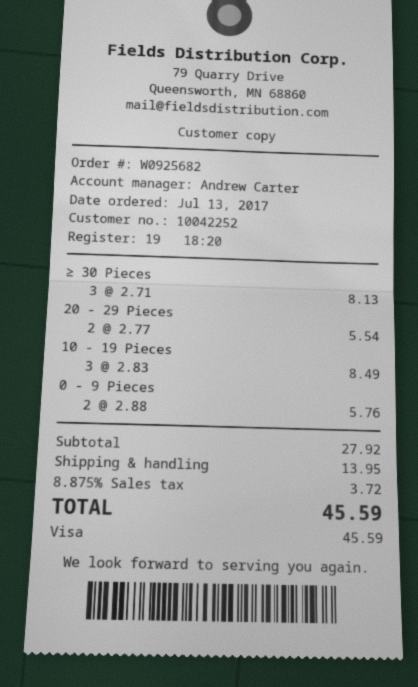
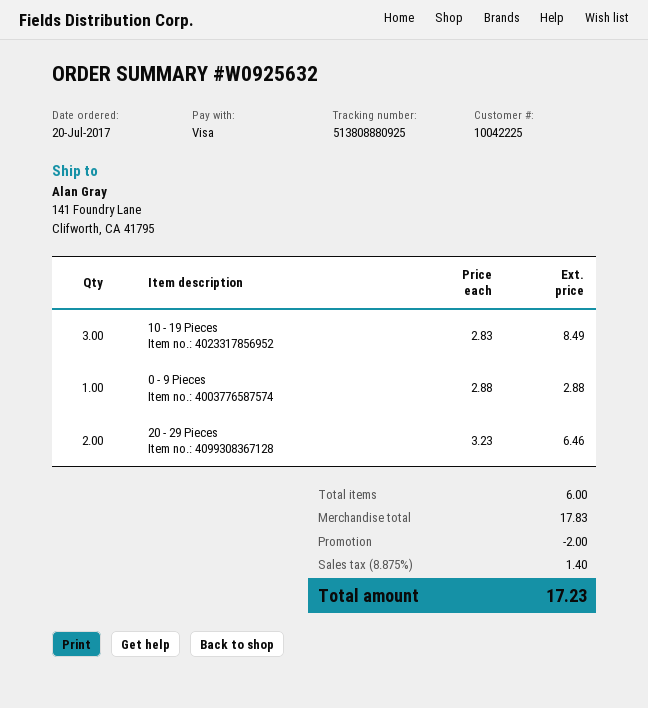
order number: W0925682 -> W0925632
order date: 2017-07-13 -> 2017-07-20
customer number: 10042252 -> 10042225
≥ 30 Pieces: 3 x 2.71 = 8.13 -> none
20 - 29 Pieces: 2 x 2.77 = 5.54 -> 2 x 3.23 = 6.46
0 - 9 Pieces: 2 x 2.88 = 5.76 -> 1 x 2.88 = 2.88
subtotal: 27.92 -> 17.83
discount: none -> 2.00
shipping: 13.95 -> none
tax: 8.875% = 3.72 -> 8.875% = 1.40
total: 45.59 -> 17.23

